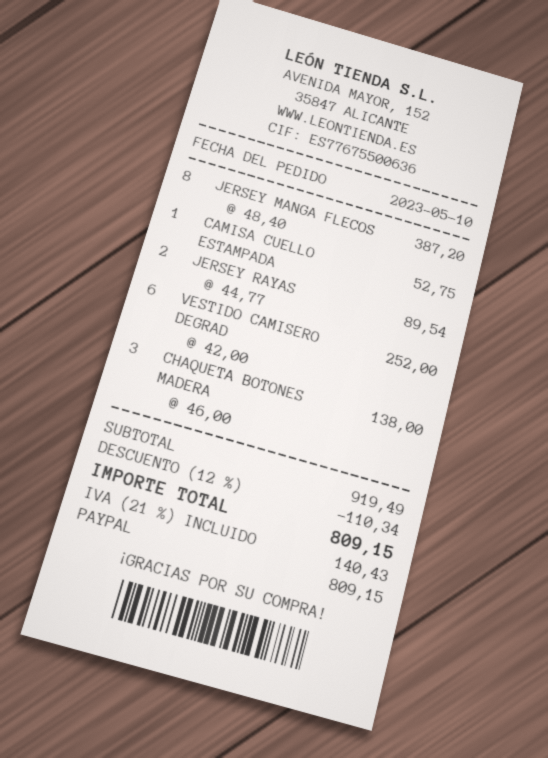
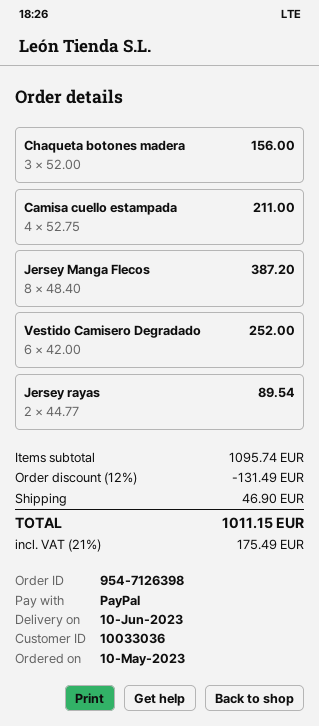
CAMISA CUELLO ESTAMPADA: 1 x 52.75 = 52.75 -> 4 x 52.75 = 211.00
CHAQUETA BOTONES MADERA: 3 x 46.00 = 138.00 -> 3 x 52.00 = 156.00
subtotal: 919.49 -> 1095.74
discount: 12% = 110.34 -> 12% = 131.49
shipping: none -> 46.90
tax: 21% = 140.43 -> 21% = 175.49
total: 809.15 -> 1011.15

